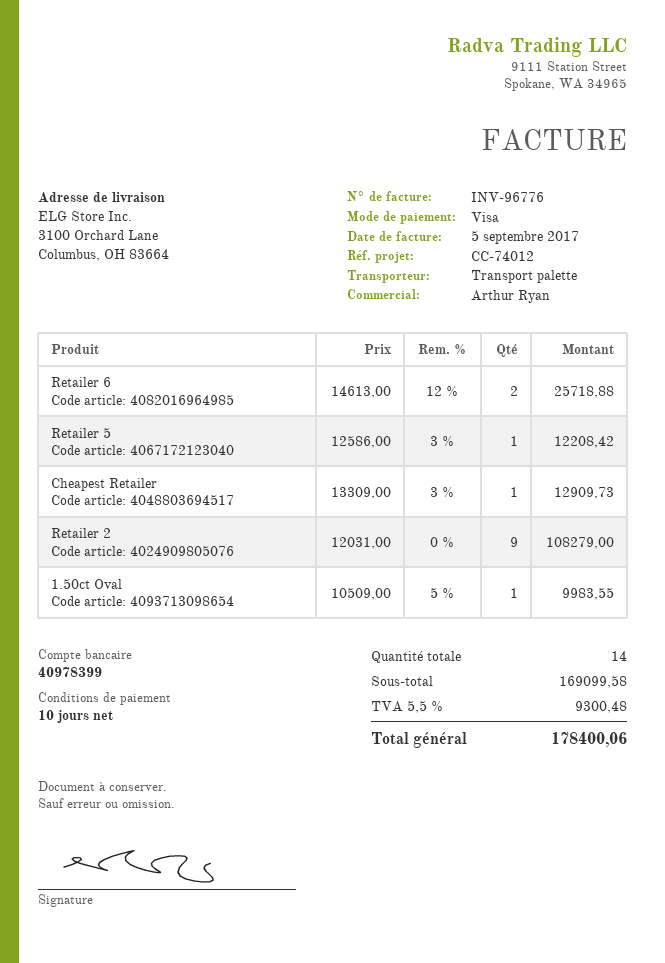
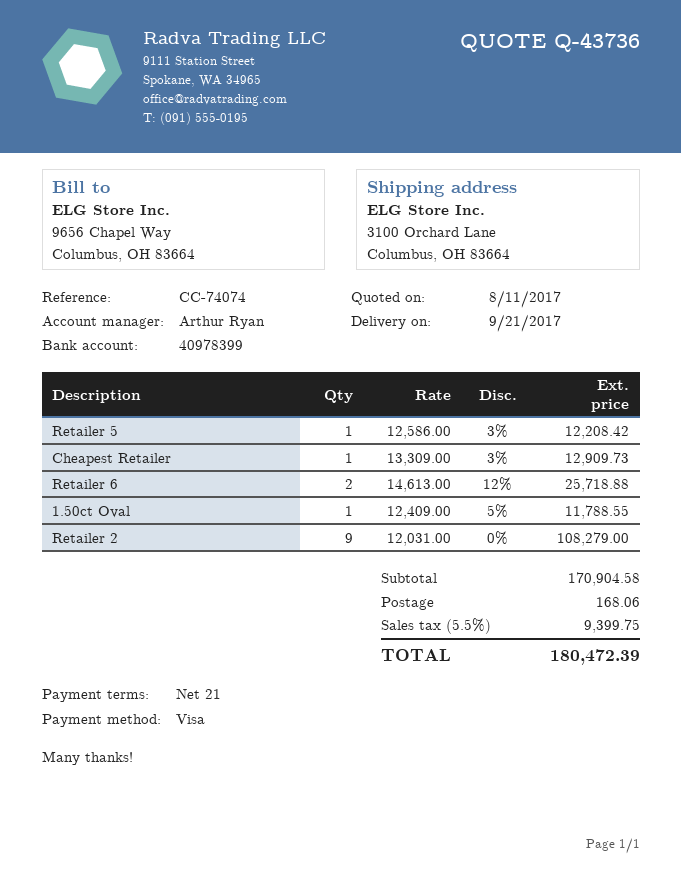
payment terms: 10 days -> 21 days
reference: CC-74012 -> CC-74074
1.50ct Oval: 1 x 10509.00 - 5% = 9983.55 -> 1 x 12409.00 - 5% = 11788.55
subtotal: 169099.58 -> 170904.58
shipping: none -> 168.06
tax: 5.5% = 9300.48 -> 5.5% = 9399.75
total: 178400.06 -> 180472.39

